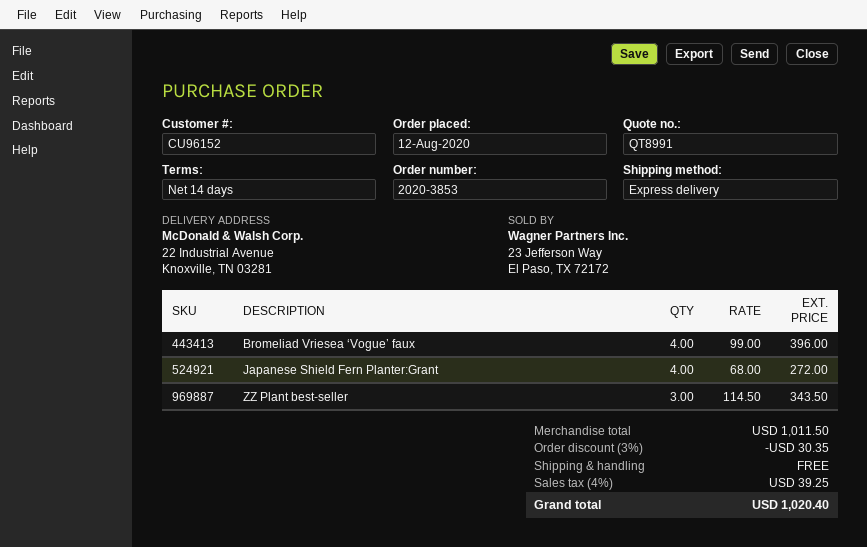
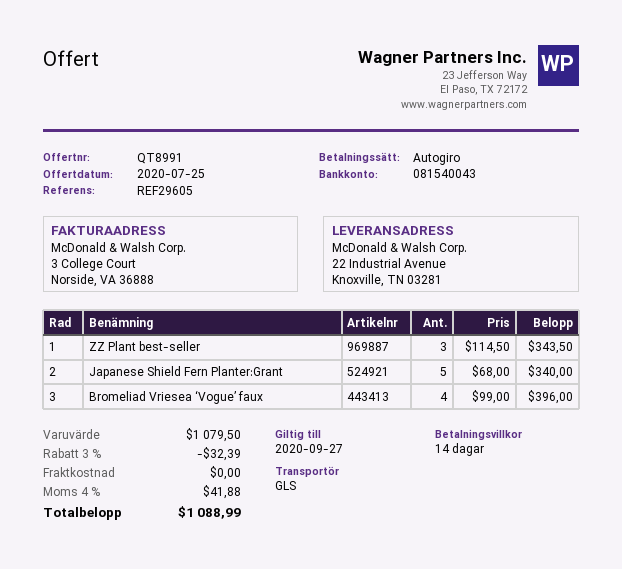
shipping method: express -> GLS
Japanese Shield Fern Planter:Grant: 4 x 68.00 = 272.00 -> 5 x 68.00 = 340.00
subtotal: 1011.50 -> 1079.50
discount: 3% = 30.35 -> 3% = 32.39
tax: 4% = 39.25 -> 4% = 41.88
total: 1020.40 -> 1088.99

